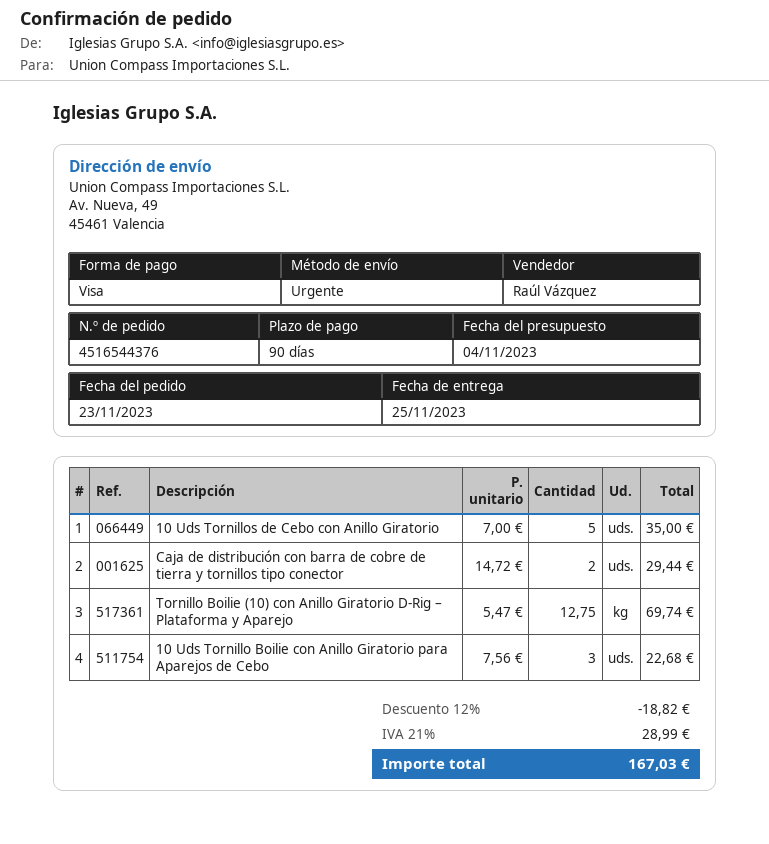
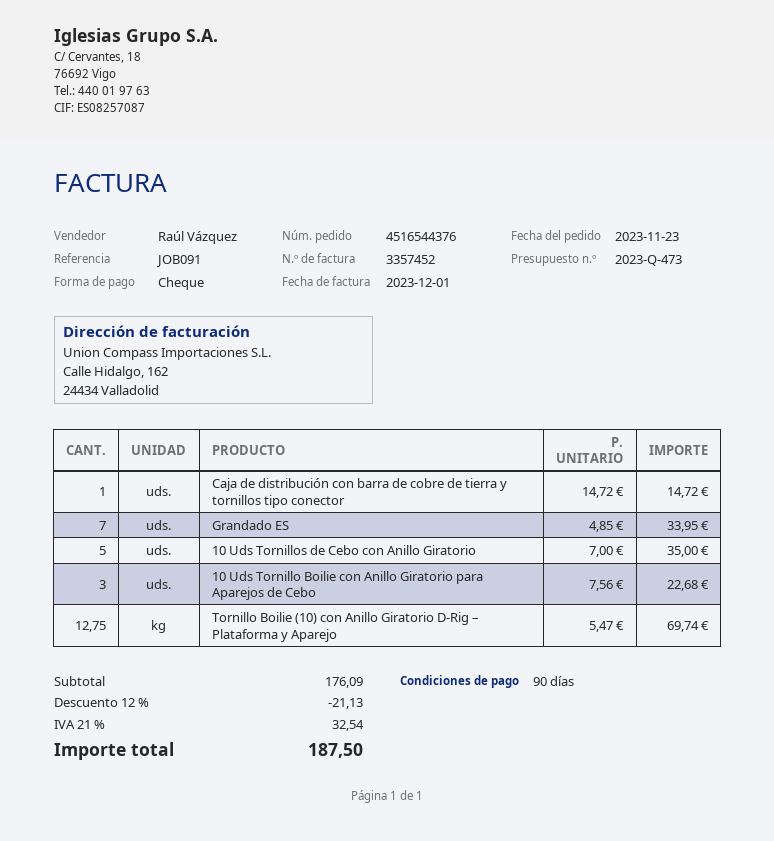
payment method: Visa -> cheque
Caja de distribución con barra de cobre de tierra y tornillos tipo conector: 2 x 14.72 = 29.44 -> 1 x 14.72 = 14.72
Grandado ES: none -> 7 x 4.85 = 33.95
discount: 12% = 18.82 -> 12% = 21.13
tax: 21% = 28.99 -> 21% = 32.54
total: 167.03 -> 187.50

